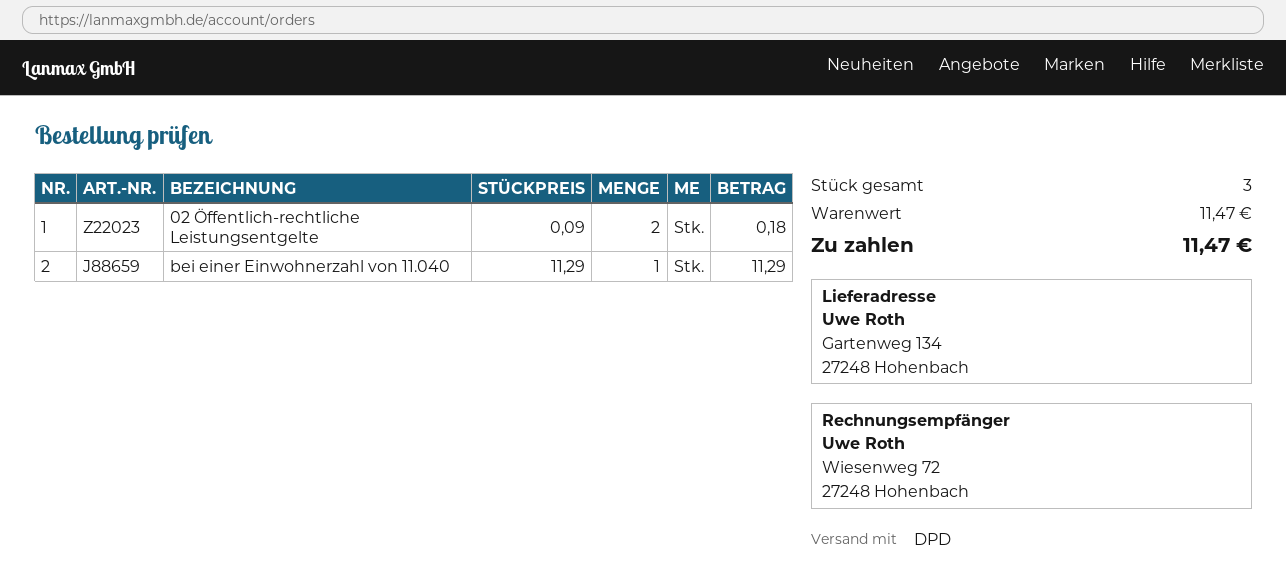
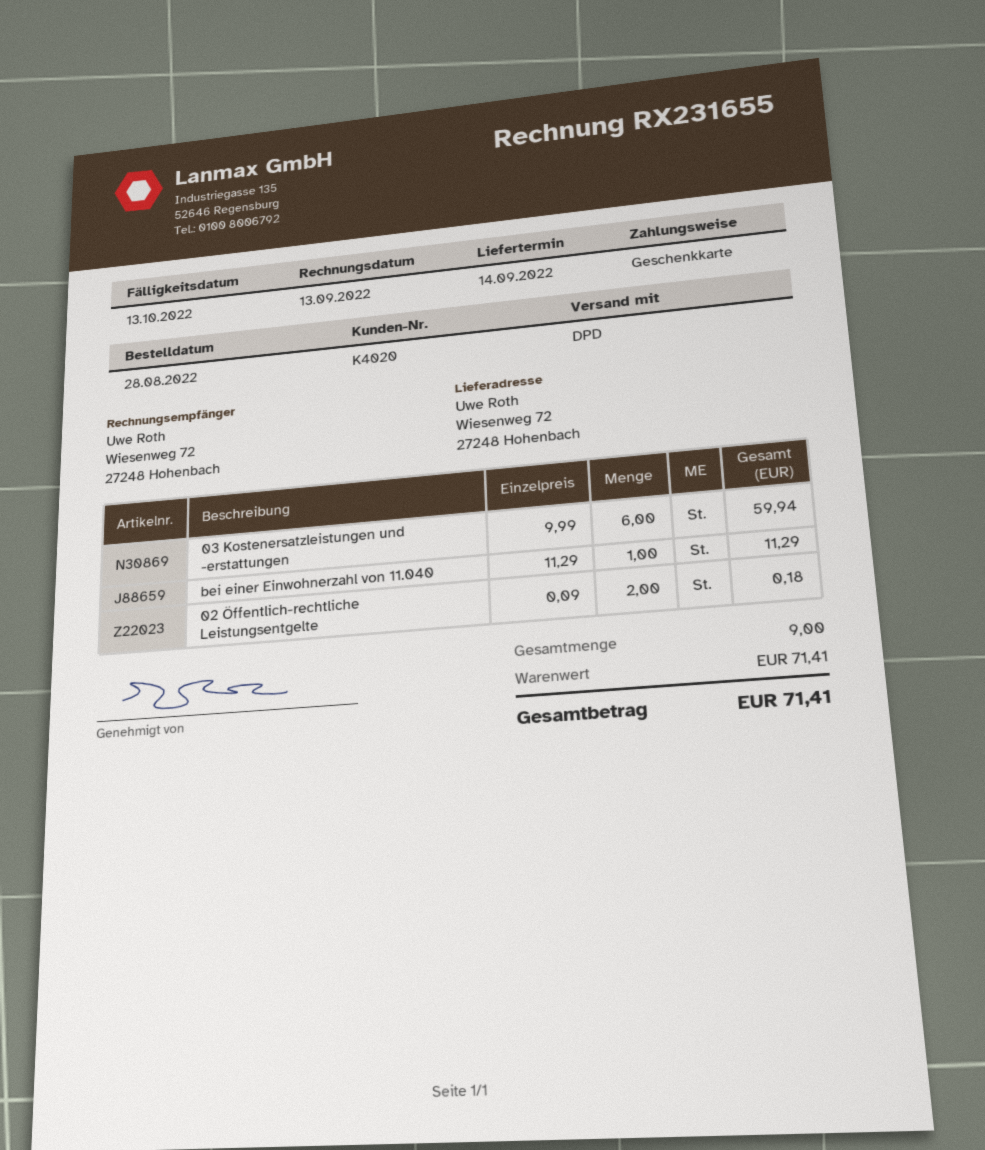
ship to: Gartenweg 134, 27248 Hohenbach -> Wiesenweg 72, 27248 Hohenbach
03 Kostenersatzleistungen und -erstattungen: none -> 6 x 9.99 = 59.94
total quantity: 3 -> 9
subtotal: 11.47 -> 71.41
total: 11.47 -> 71.41

